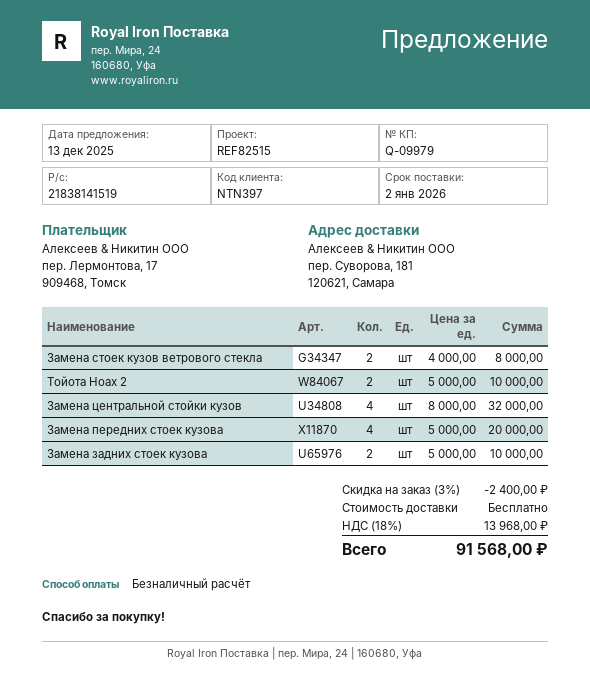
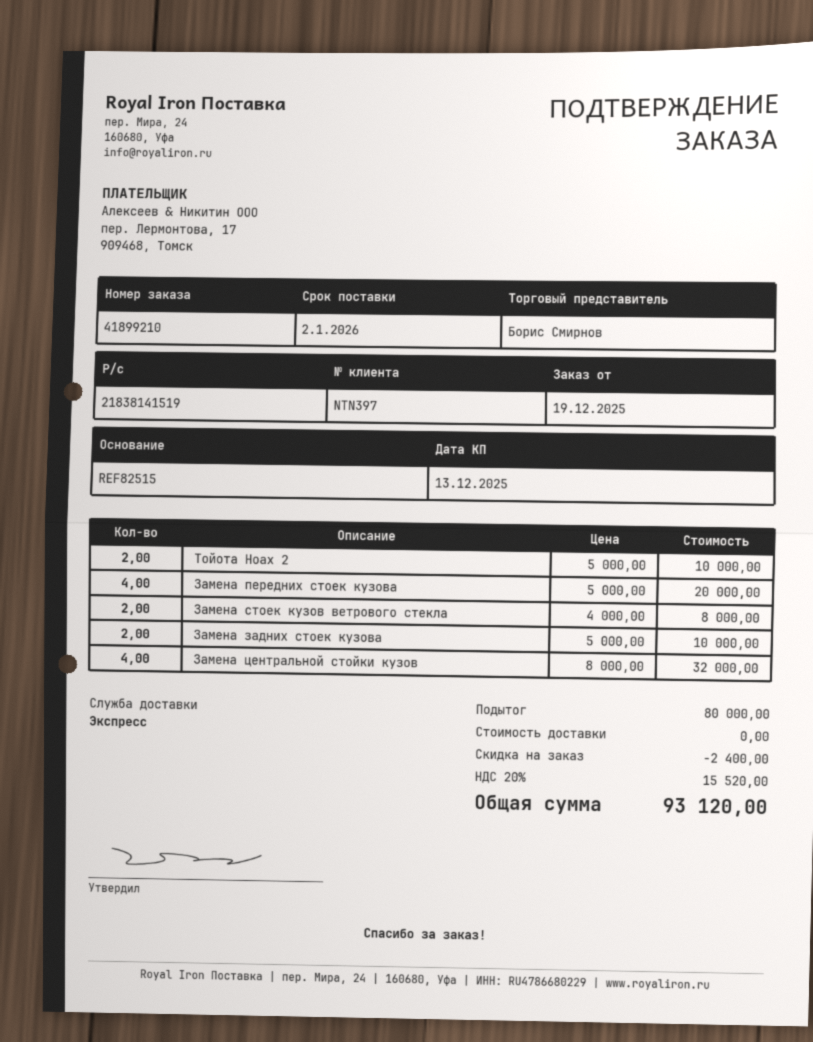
tax: 18% = 13968.00 -> 20% = 15520.00
total: 91568.00 -> 93120.00

